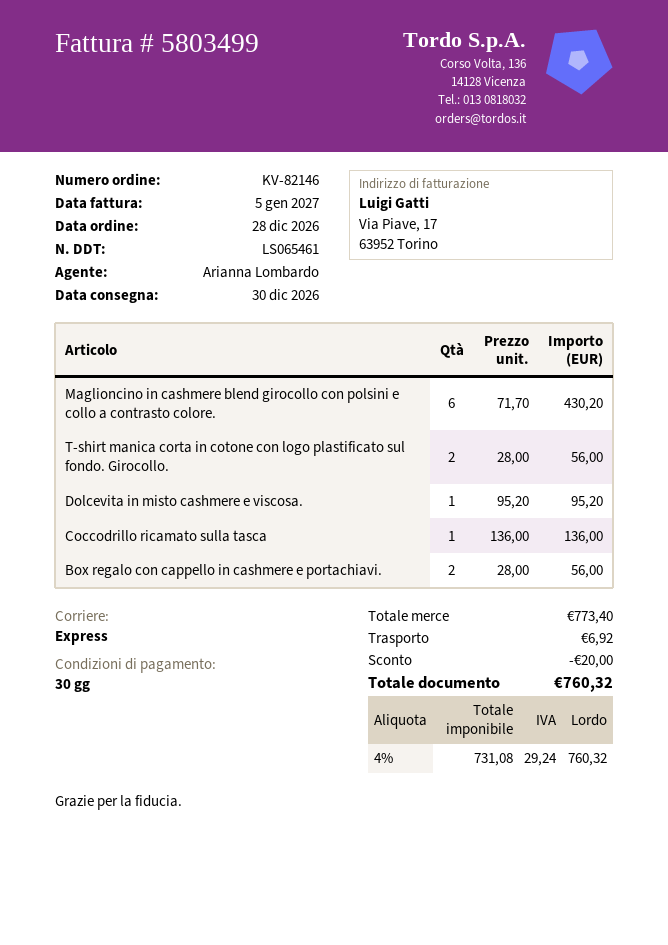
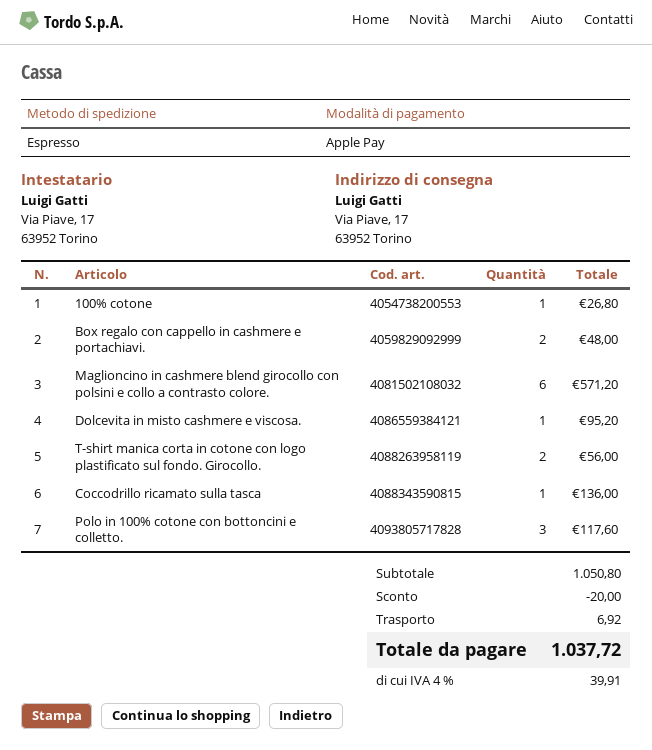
Maglioncino in cashmere blend girocollo con polsini e collo a contrasto colore.: 6 for 430.20 -> 6 for 571.20
Box regalo con cappello in cashmere e portachiavi.: 2 for 56.00 -> 2 for 48.00
100% cotone: none -> 1 for 26.80
Polo in 100% cotone con bottoncini e colletto.: none -> 3 for 117.60
subtotal: 773.40 -> 1050.80
tax: 4% = 29.24 -> 4% = 39.91
total: 760.32 -> 1037.72

